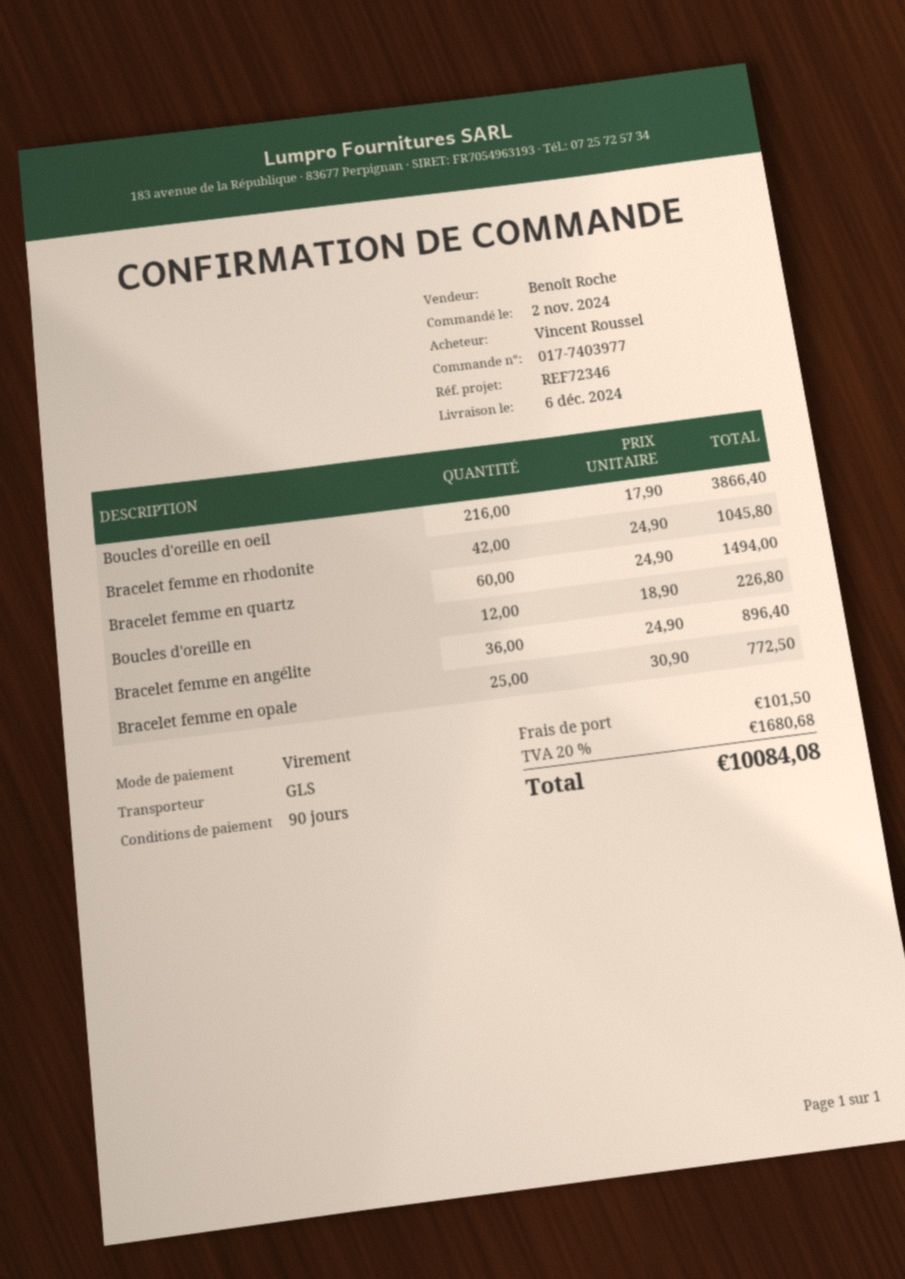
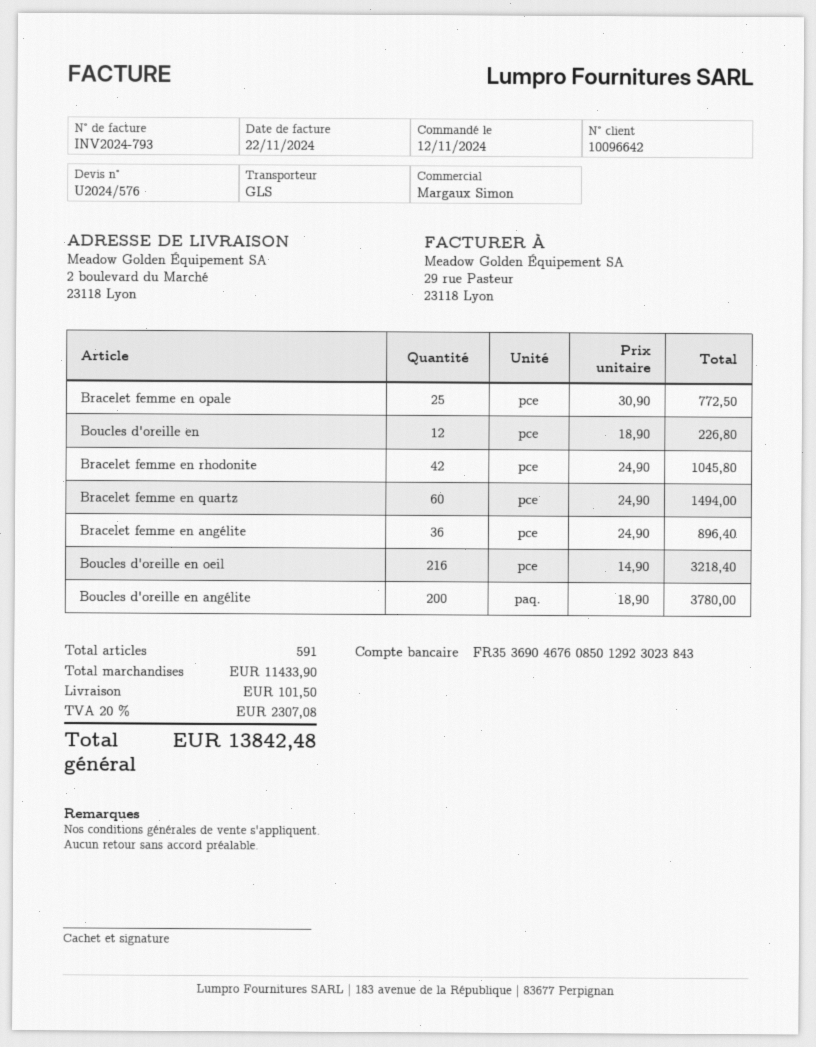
order date: 2024-11-02 -> 2024-11-12
sales rep: Benoît Roche -> Margaux Simon
Boucles d'oreille en oeil: 216 x 17.90 = 3866.40 -> 216 x 14.90 = 3218.40
Boucles d'oreille en angélite: none -> 200 x 18.90 = 3780.00
tax: 20% = 1680.68 -> 20% = 2307.08
total: 10084.08 -> 13842.48

